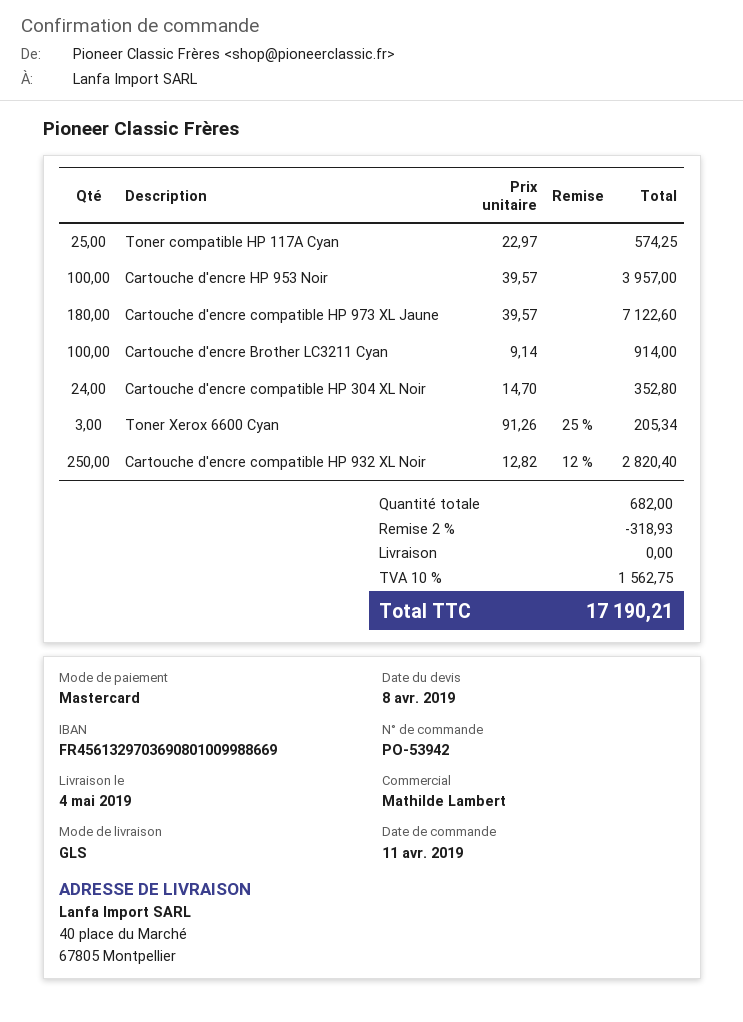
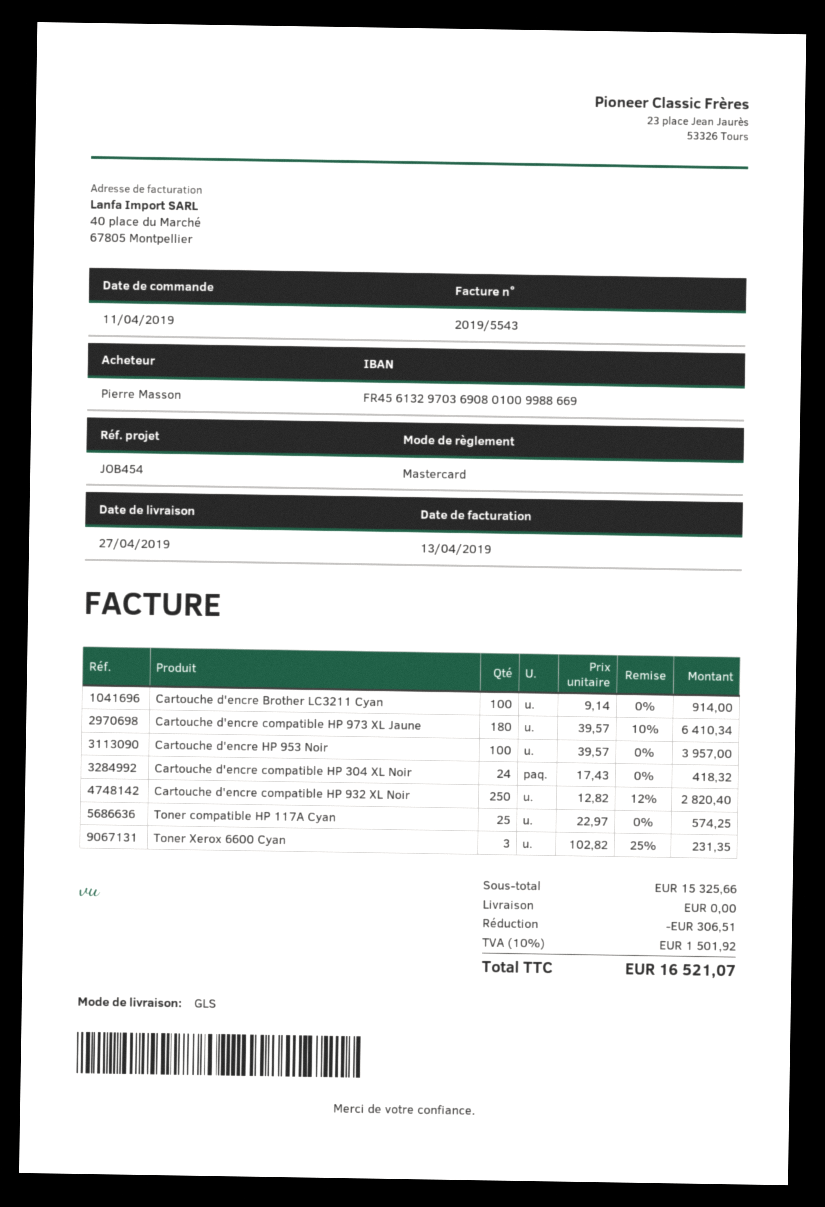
delivery date: 2019-05-04 -> 2019-04-27
Cartouche d'encre compatible HP 973 XL Jaune: 180 x 39.57 = 7122.60 -> 180 x 39.57 - 10% = 6410.34
Cartouche d'encre compatible HP 304 XL Noir: 24 x 14.70 = 352.80 -> 24 x 17.43 = 418.32
Toner Xerox 6600 Cyan: 3 x 91.26 - 25% = 205.34 -> 3 x 102.82 - 25% = 231.35
discount: 318.93 -> 306.51
tax: 10% = 1562.75 -> 10% = 1501.92
total: 17190.21 -> 16521.07

